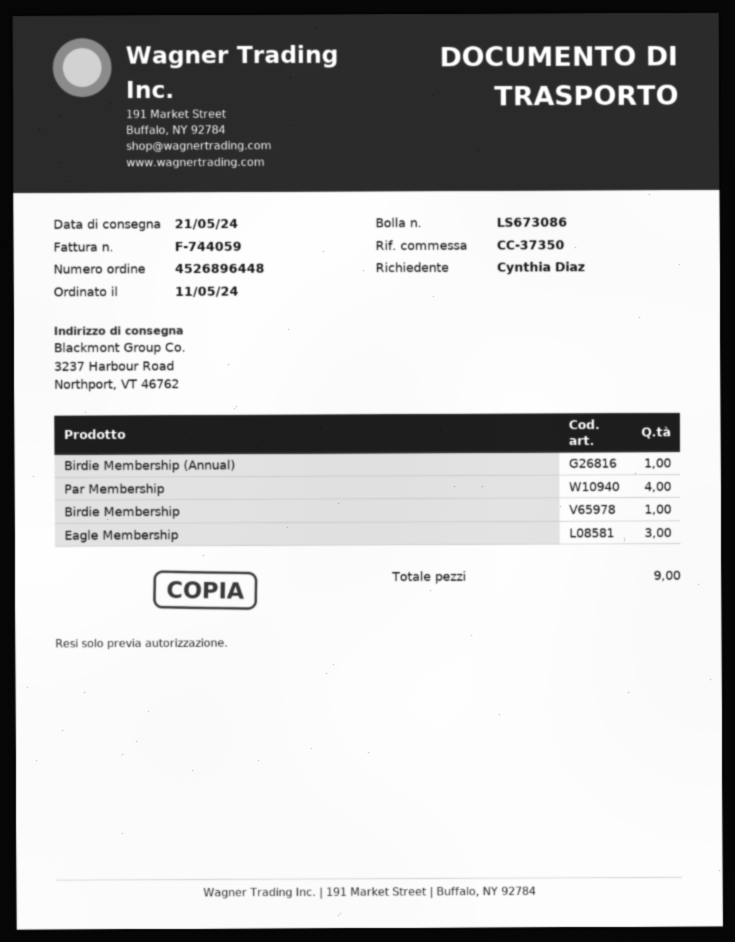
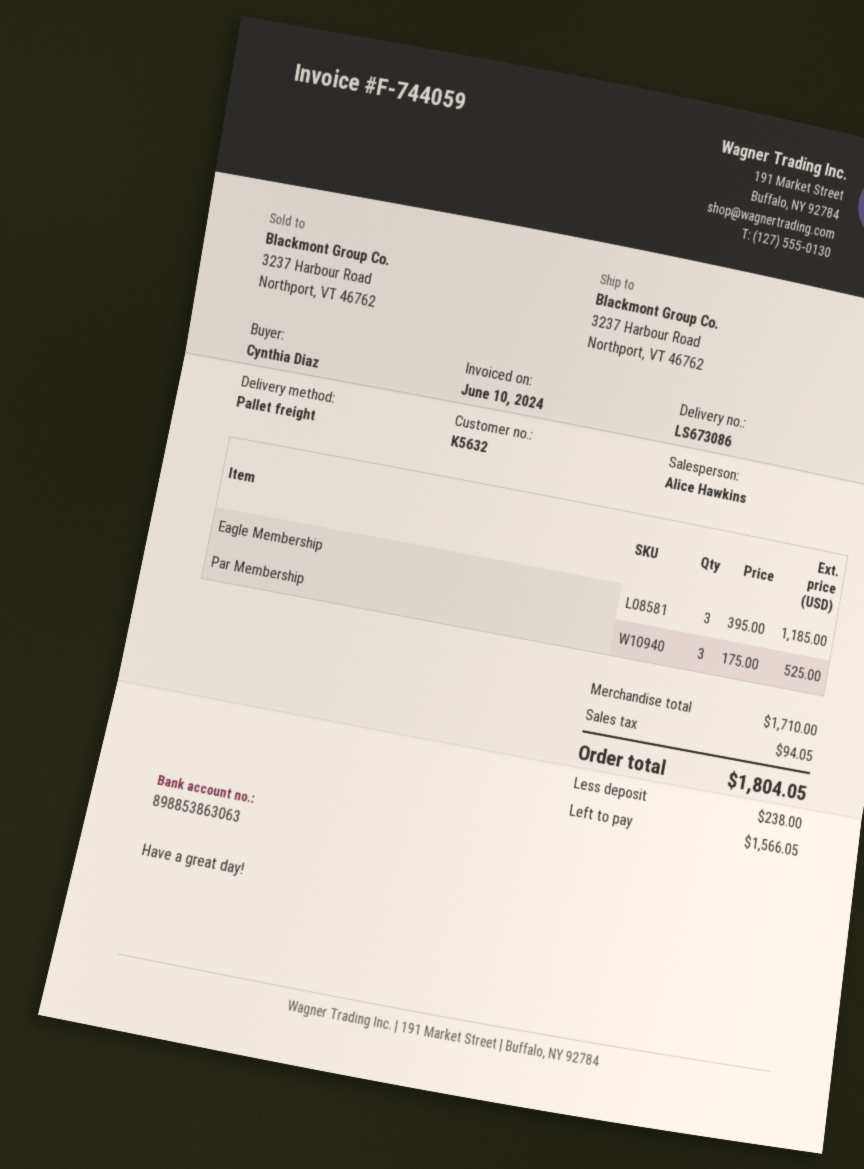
Birdie Membership (Annual): 1 -> none
Par Membership: 4 -> 3
Birdie Membership: 1 -> none

